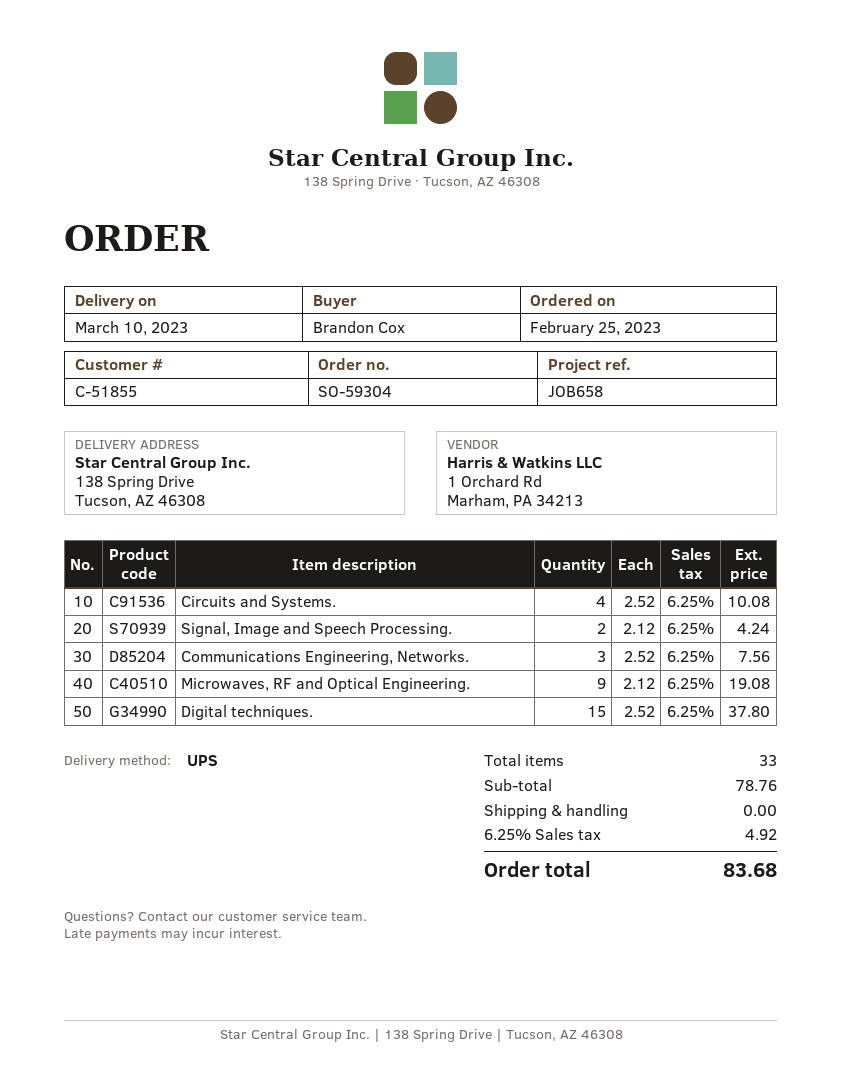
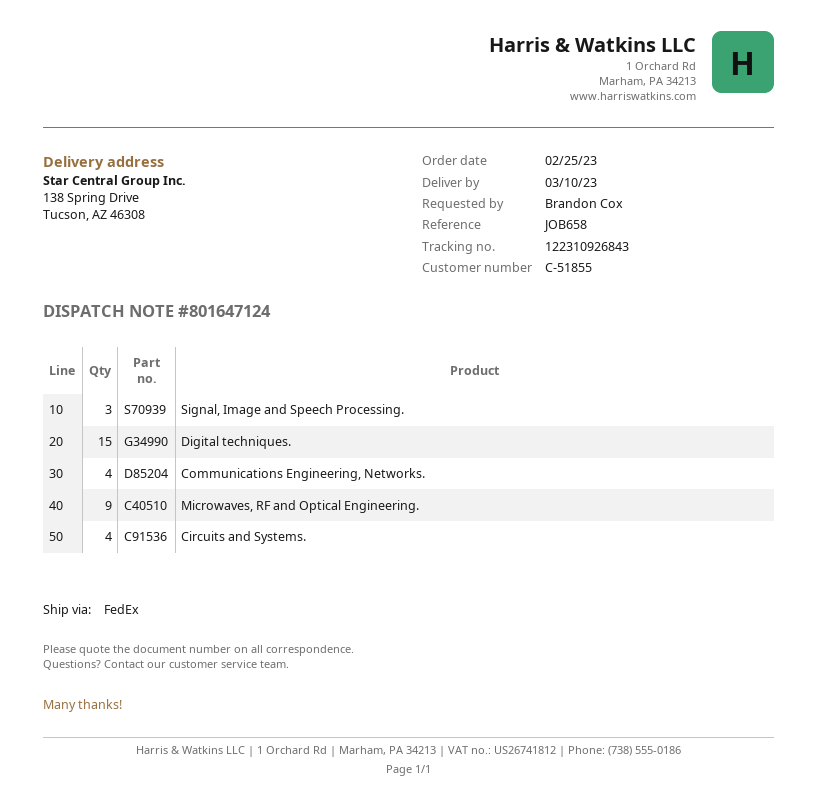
shipping method: UPS -> FedEx
Signal, Image and Speech Processing.: 2 -> 3
Communications Engineering, Networks.: 3 -> 4

